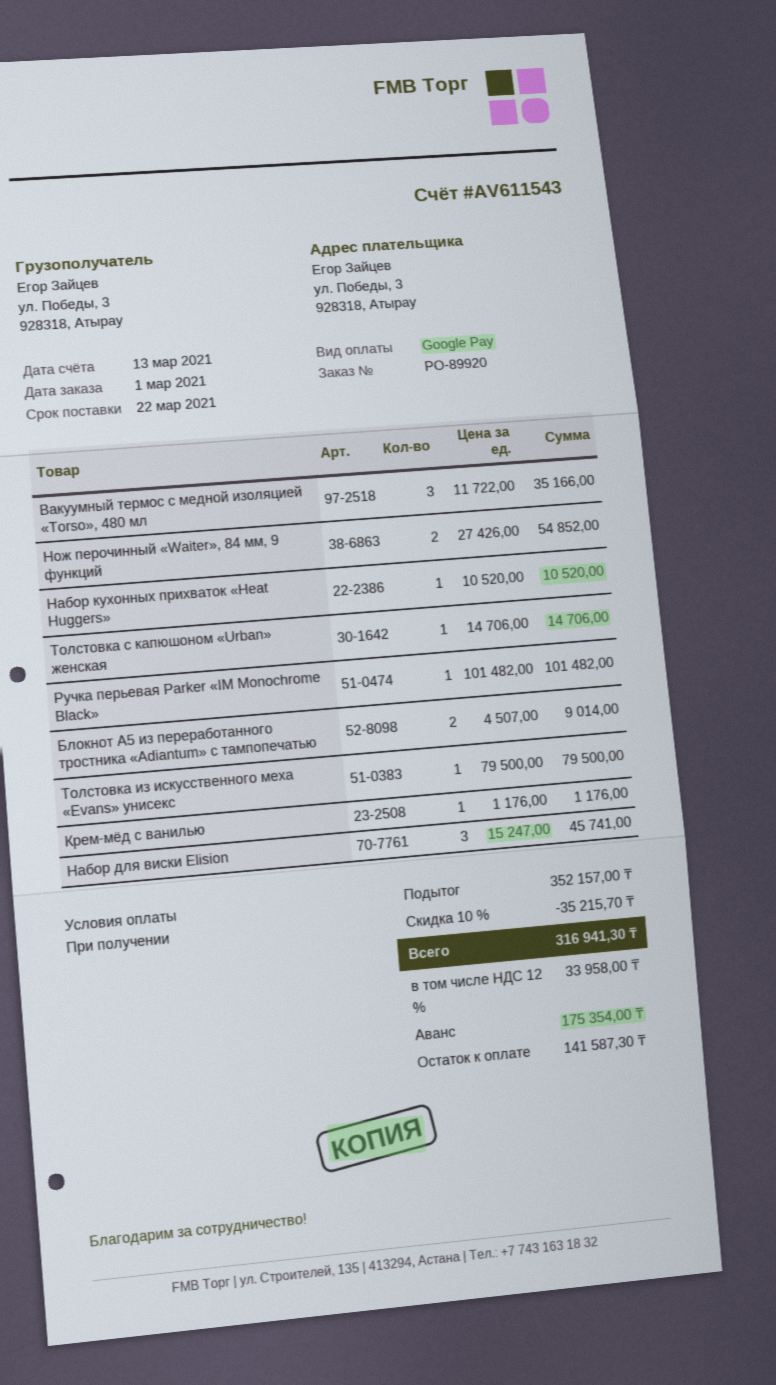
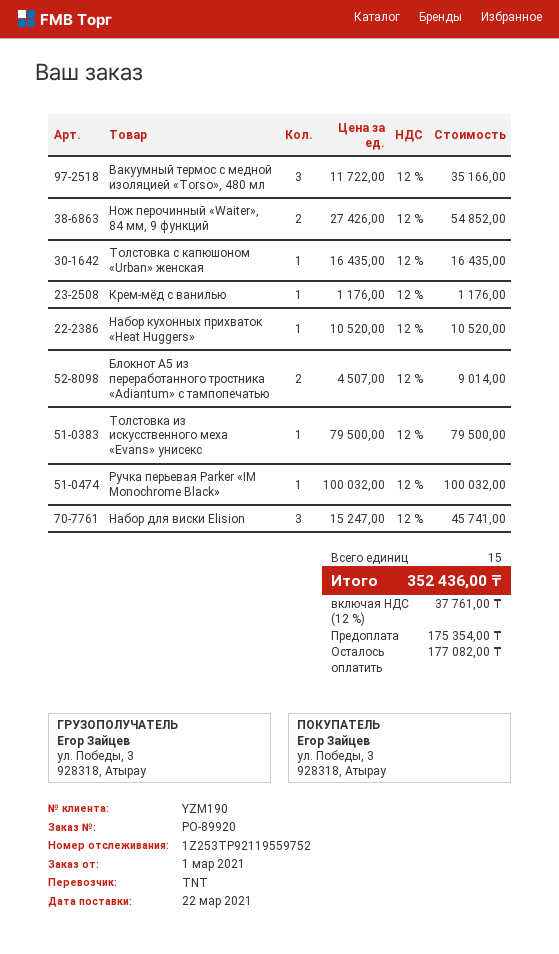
Толстовка с капюшоном «Urban» женская: 1 x 14706.00 = 14706.00 -> 1 x 16435.00 = 16435.00
Ручка перьевая Parker «IM Monochrome Black»: 1 x 101482.00 = 101482.00 -> 1 x 100032.00 = 100032.00
discount: 10% = 35215.70 -> none
tax: 12% = 33958.00 -> 12% = 37761.00
total: 316941.30 -> 352436.00
balance: 141587.30 -> 177082.00

